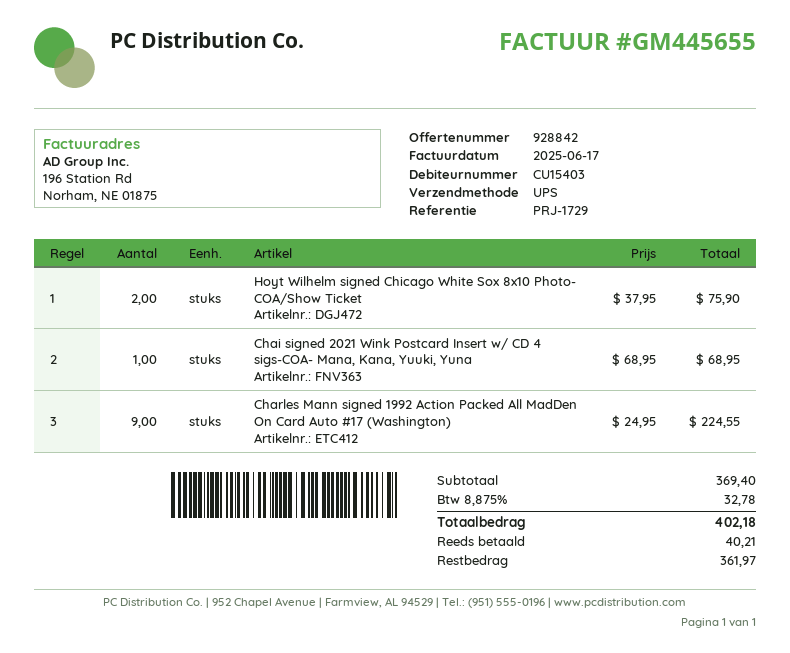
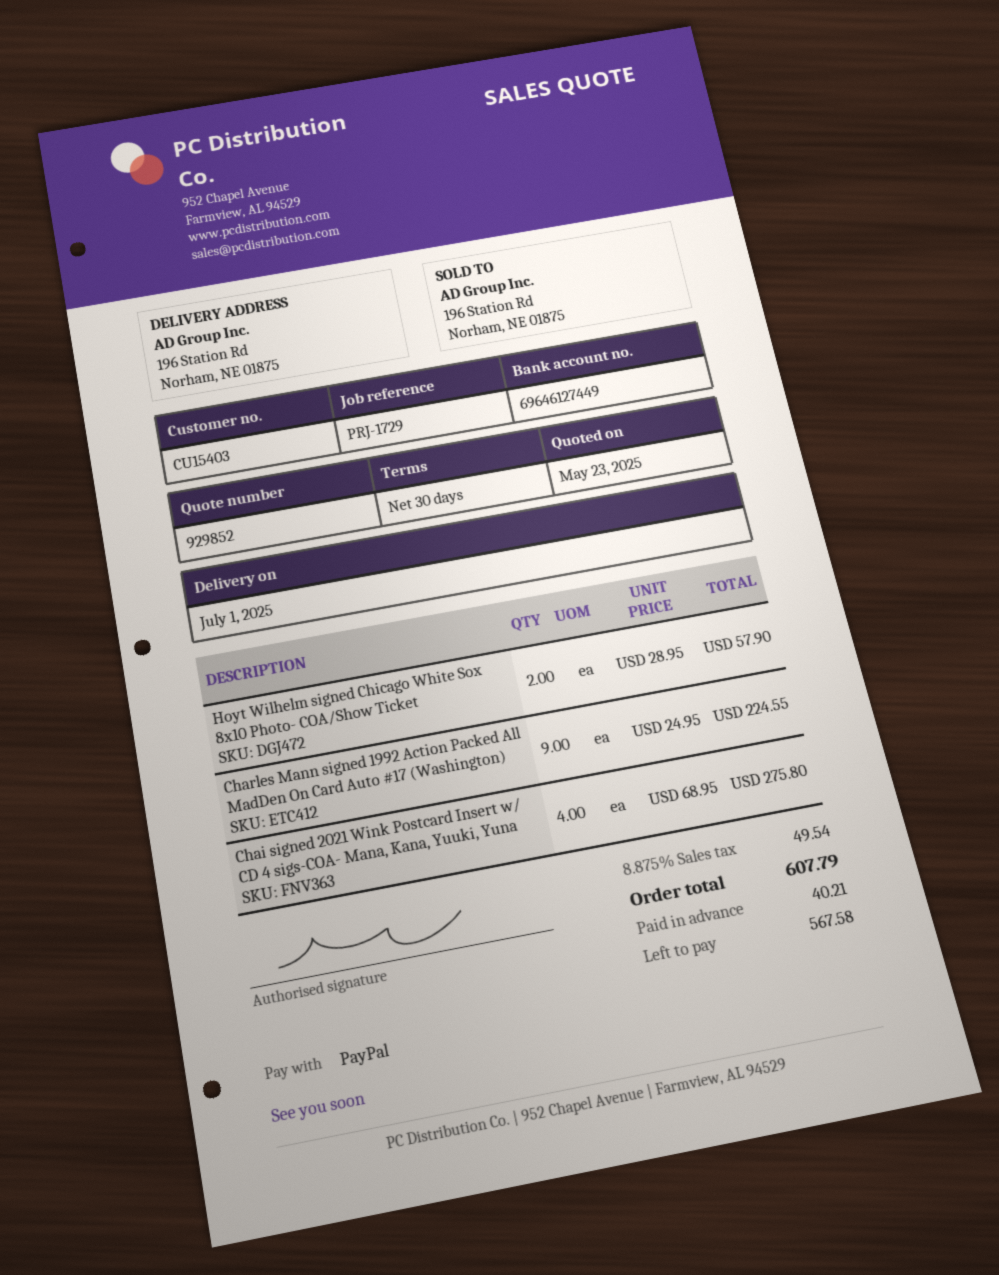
quote number: 928842 -> 929852
Hoyt Wilhelm signed Chicago White Sox 8x10 Photo- COA/Show Ticket: 2 x 37.95 = 75.90 -> 2 x 28.95 = 57.90
Chai signed 2021 Wink Postcard Insert w/ CD 4 sigs-COA- Mana, Kana, Yuuki, Yuna: 1 x 68.95 = 68.95 -> 4 x 68.95 = 275.80
tax: 8.875% = 32.78 -> 8.875% = 49.54
total: 402.18 -> 607.79
balance: 361.97 -> 567.58

